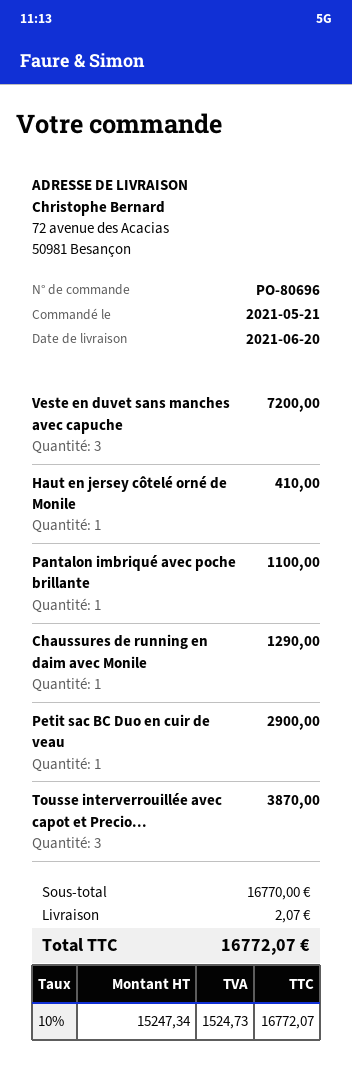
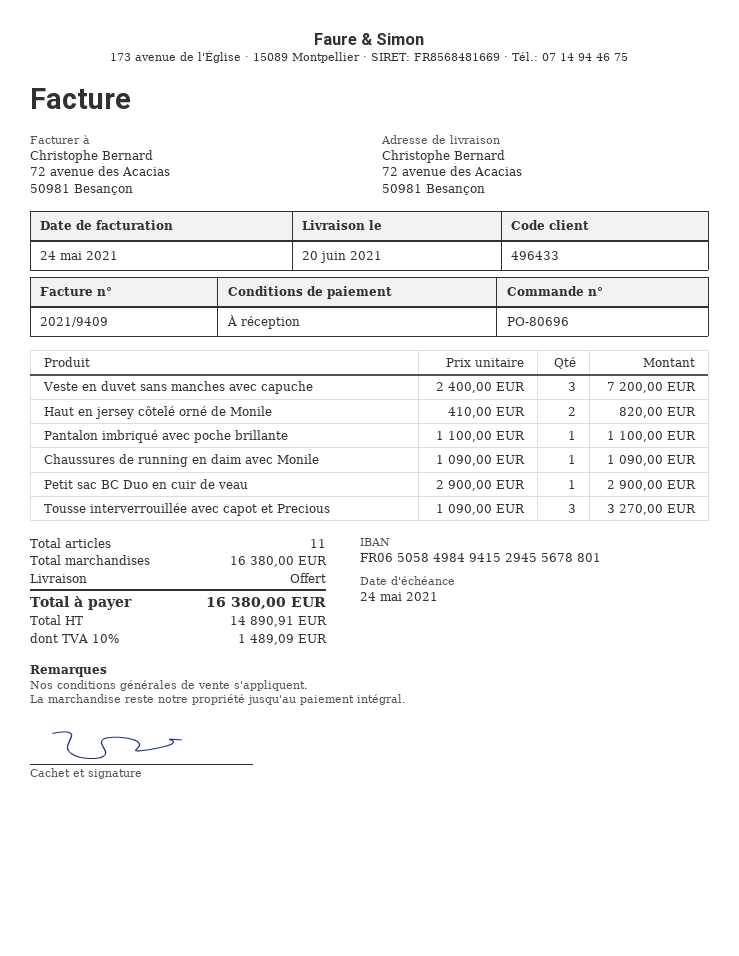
Haut en jersey côtelé orné de Monile: 1 for 410.00 -> 2 for 820.00
Chaussures de running en daim avec Monile: 1 for 1290.00 -> 1 for 1090.00
Tousse interverrouillée avec capot et Precio...: 3 for 3870.00 -> 3 for 3270.00
subtotal: 16770.00 -> 16380.00
shipping: 2.07 -> 0.00
net: 15247.34 -> 14890.91
tax: 10% = 1524.73 -> 10% = 1489.09
total: 16772.07 -> 16380.00

